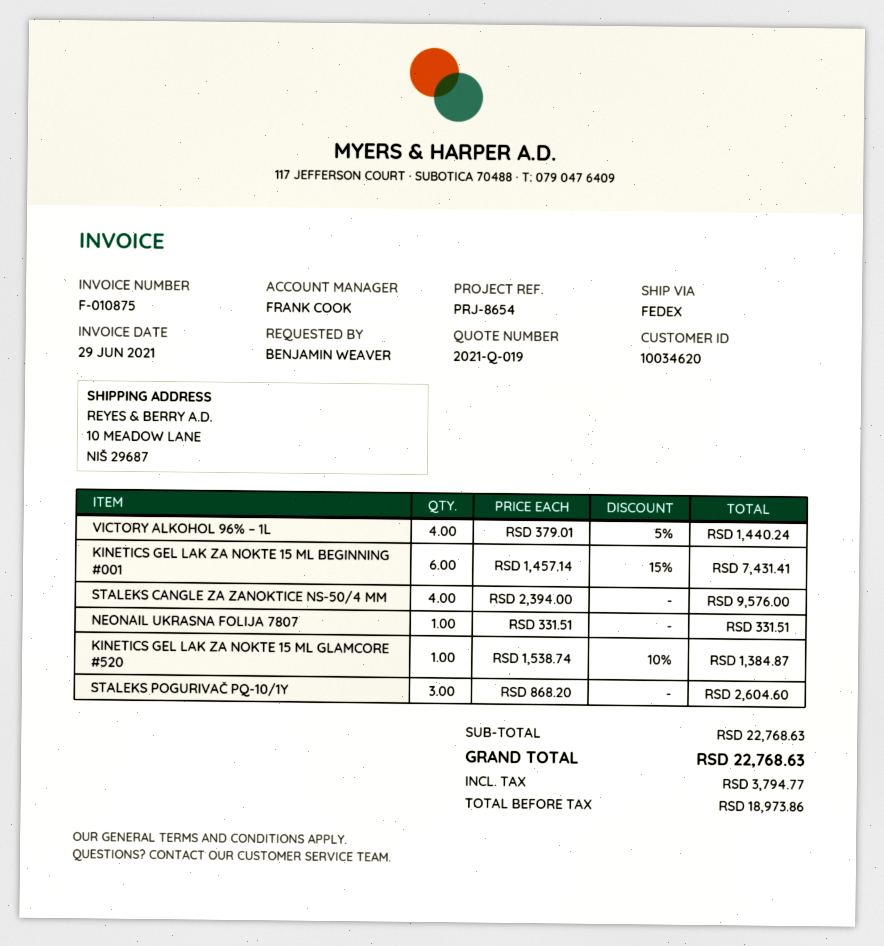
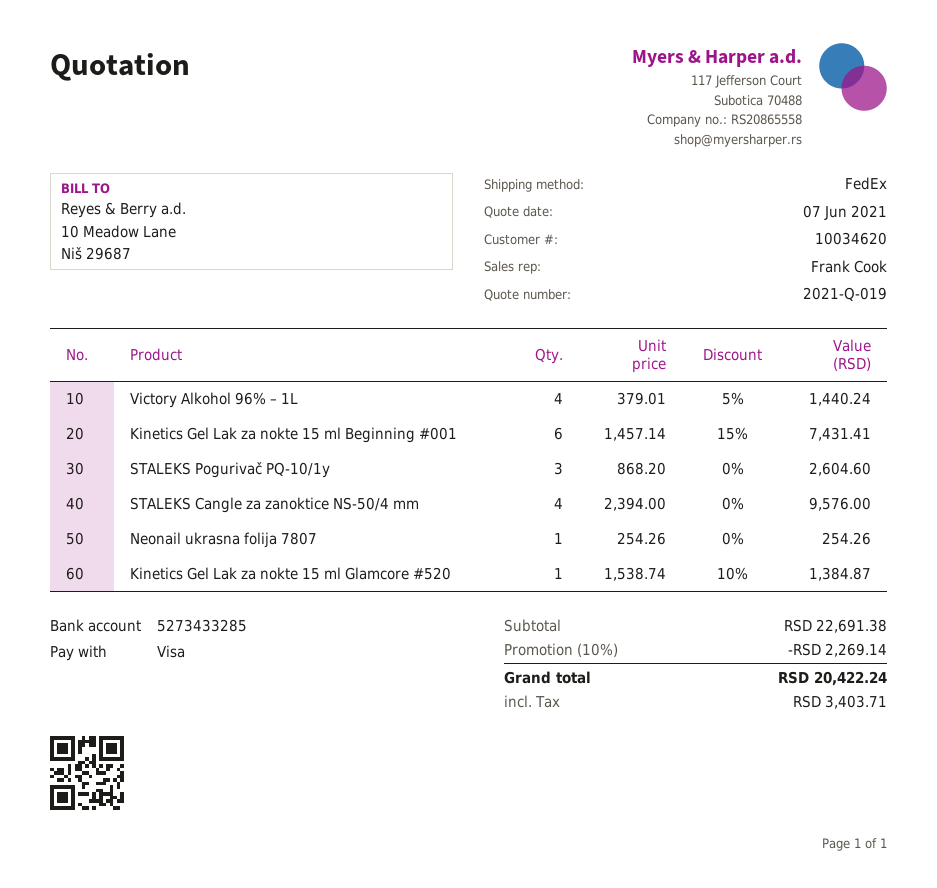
NEONAIL UKRASNA FOLIJA 7807: 1 x 331.51 = 331.51 -> 1 x 254.26 = 254.26
subtotal: 22768.63 -> 22691.38
discount: none -> 10% = 2269.14
tax: 3794.77 -> 3403.71
total: 22768.63 -> 20422.24

